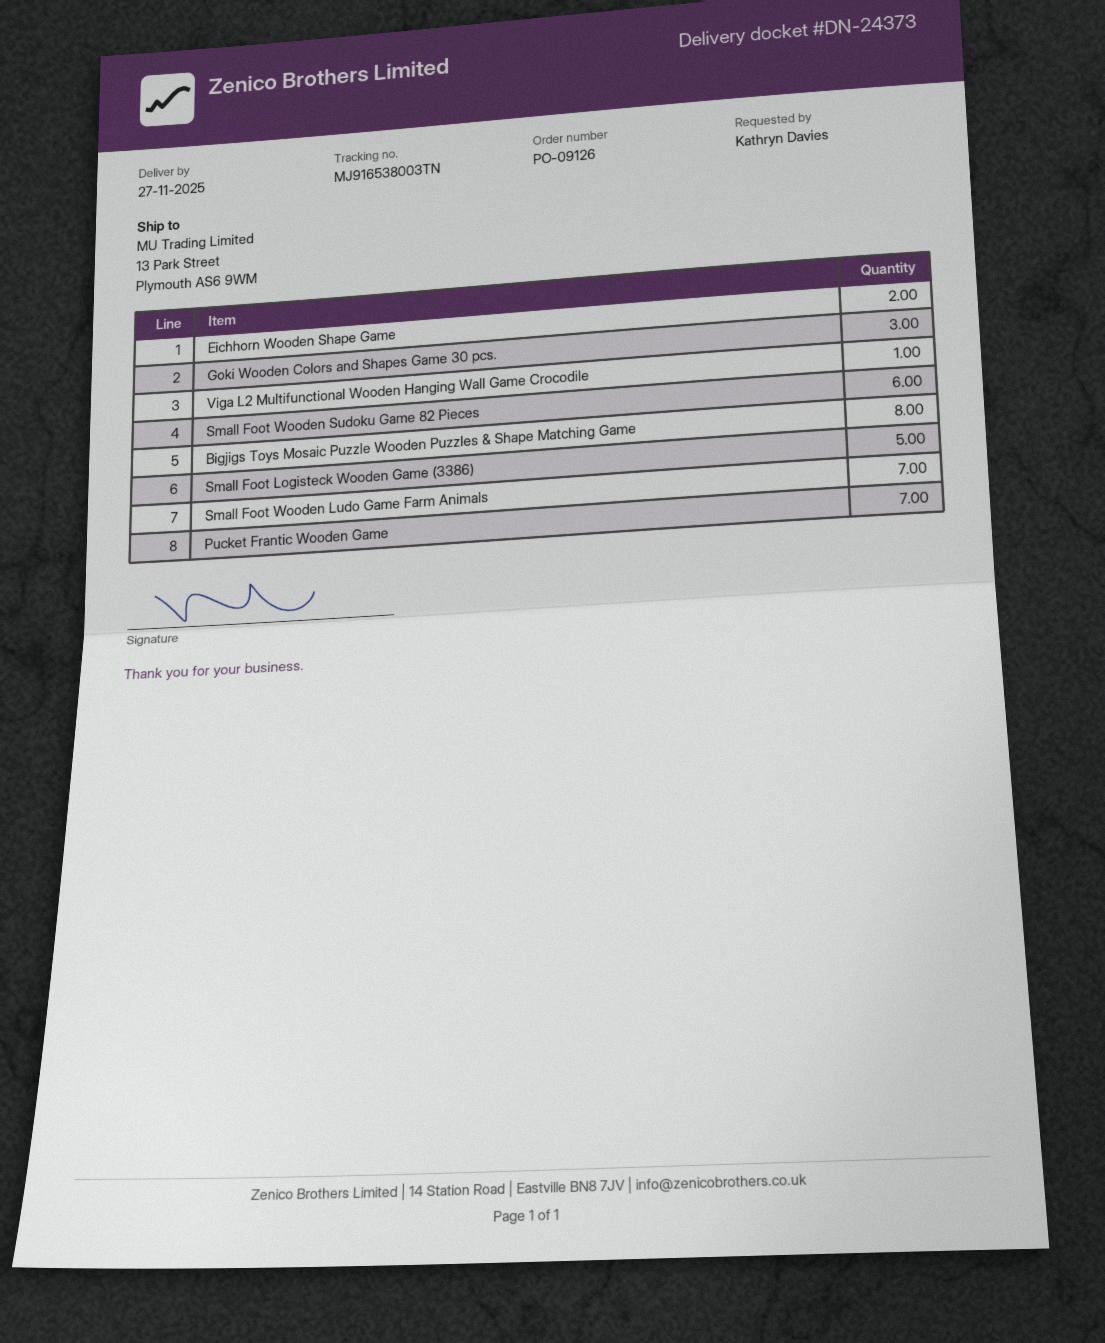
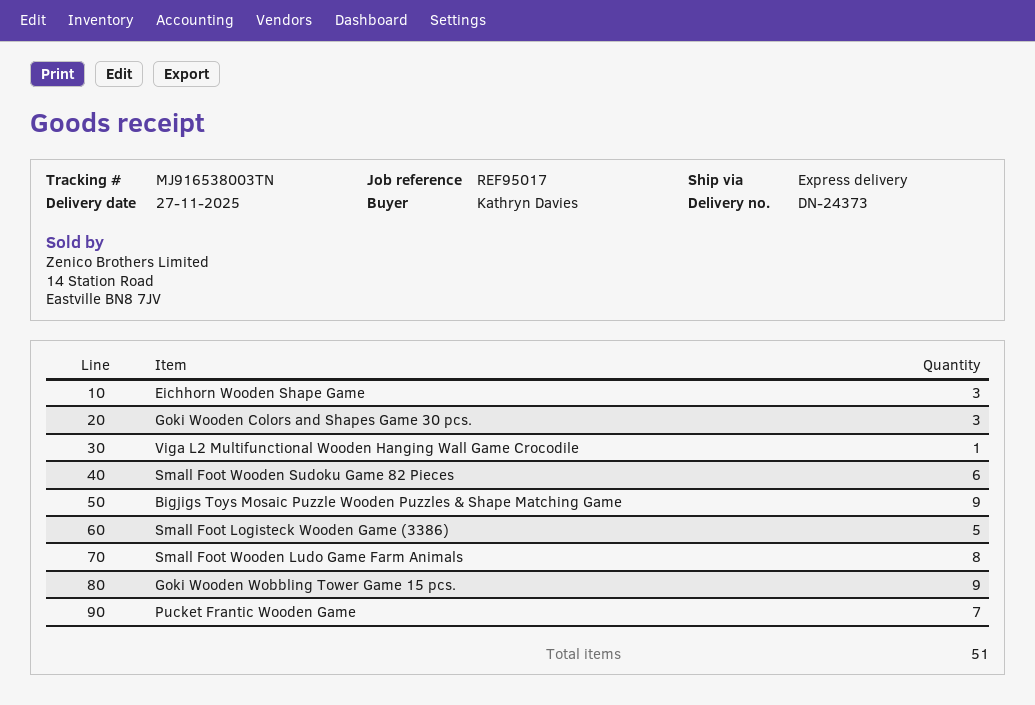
Eichhorn Wooden Shape Game: 2 -> 3
Bigjigs Toys Mosaic Puzzle Wooden Puzzles & Shape Matching Game: 8 -> 9
Small Foot Wooden Ludo Game Farm Animals: 7 -> 8
Goki Wooden Wobbling Tower Game 15 pcs.: none -> 9

